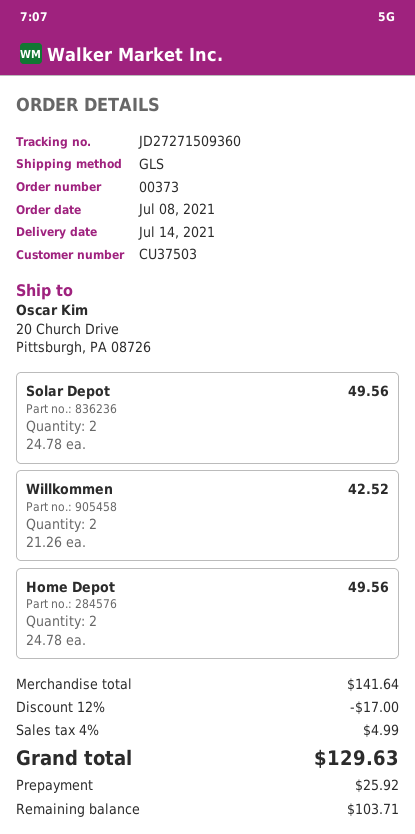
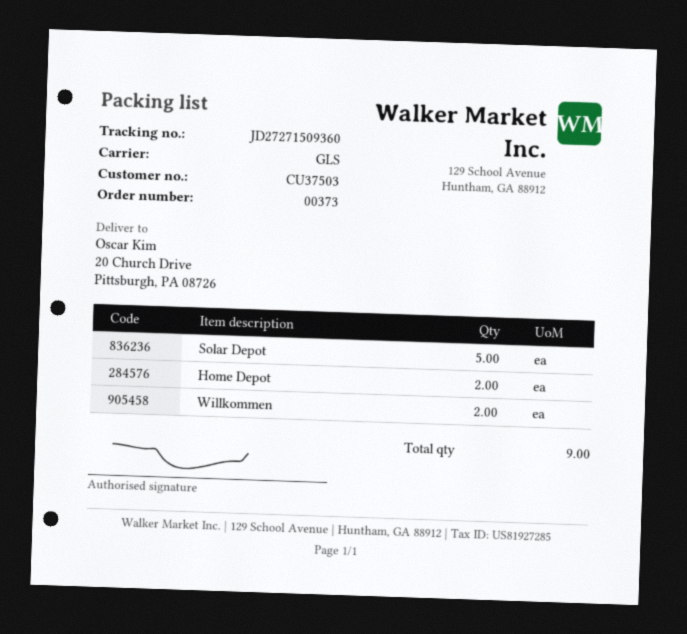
Solar Depot: 2 -> 5

